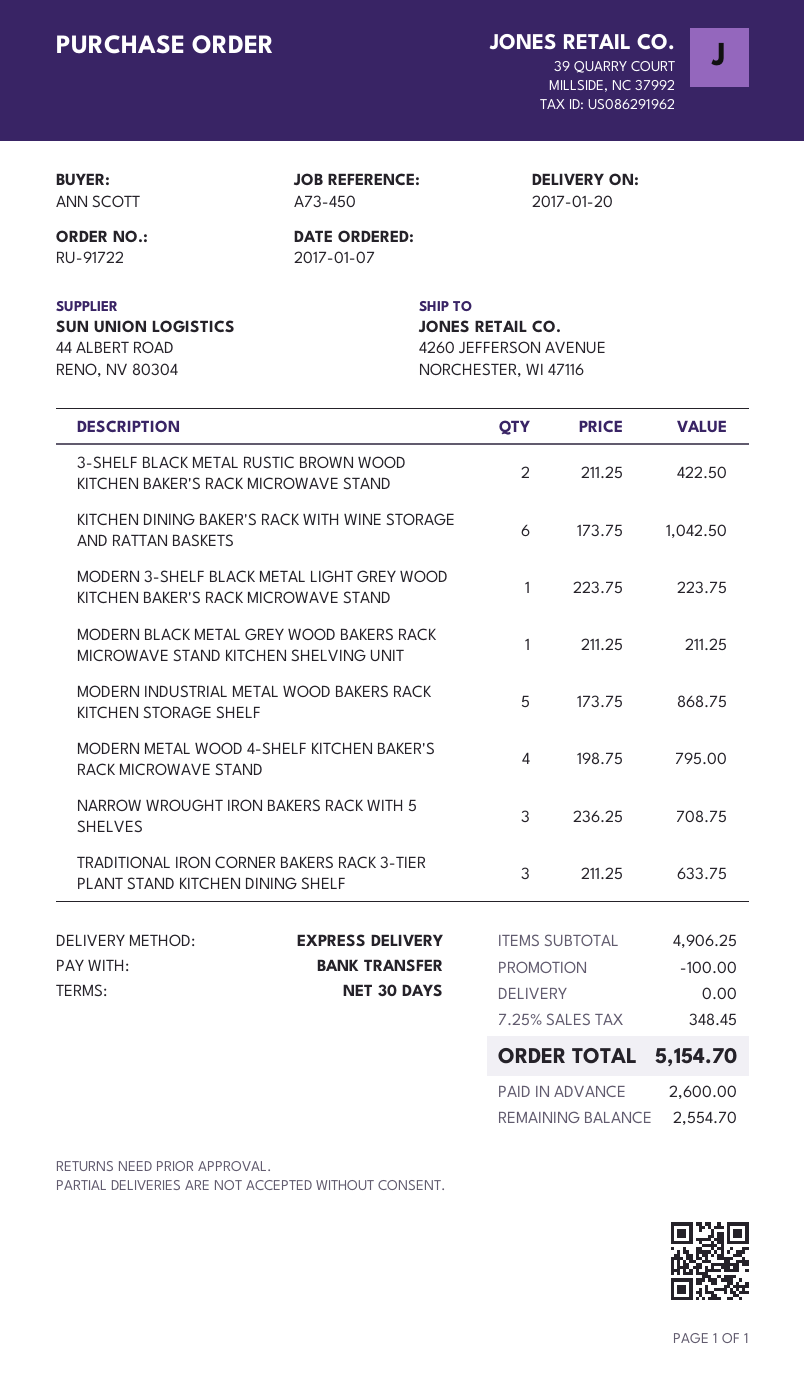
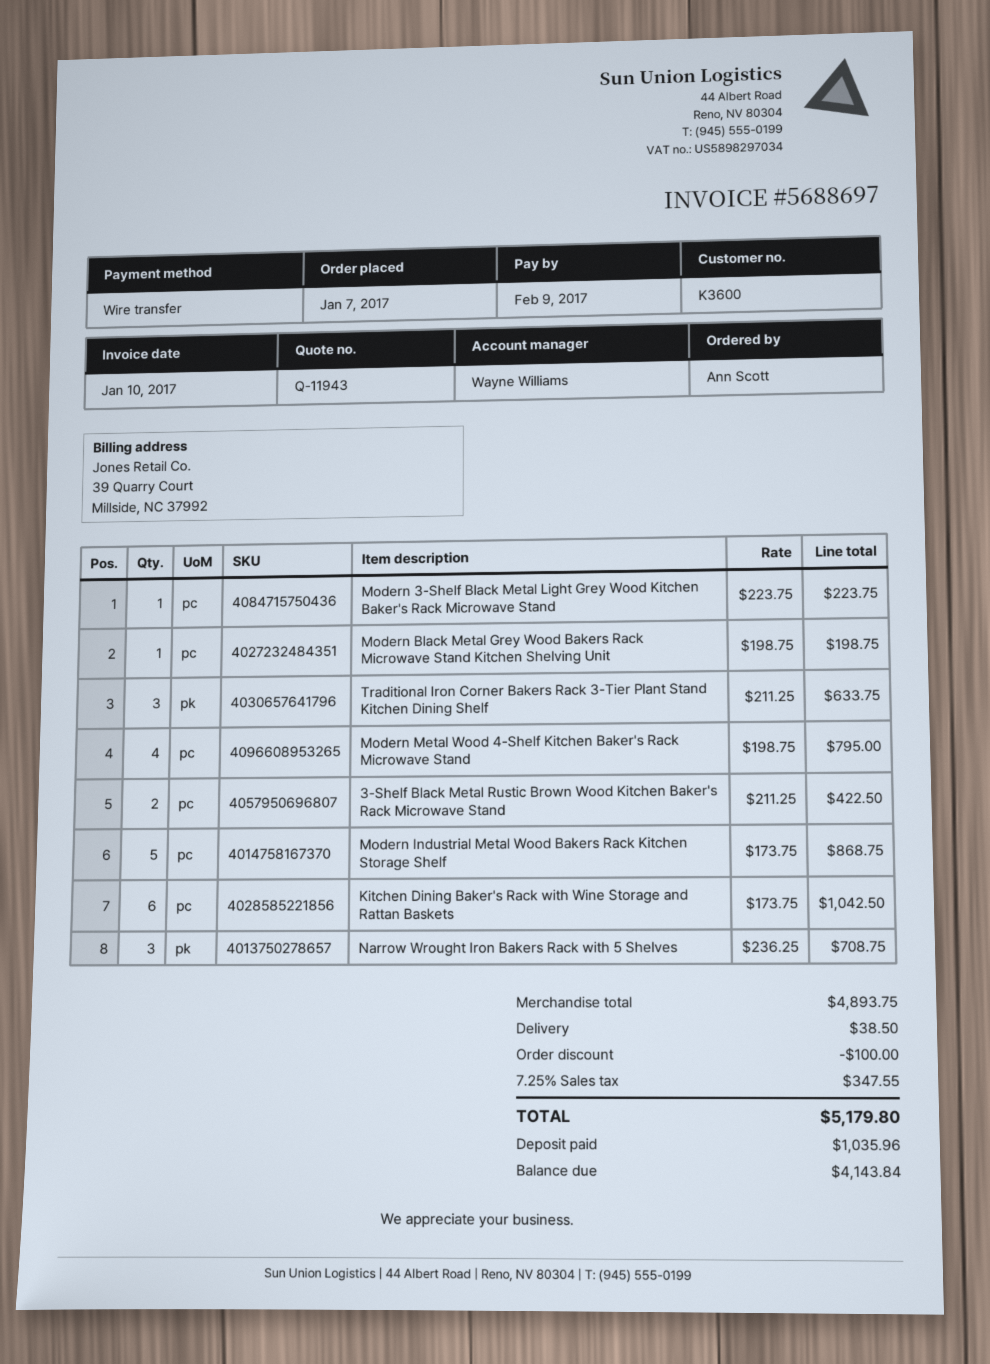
MODERN BLACK METAL GREY WOOD BAKERS RACK MICROWAVE STAND KITCHEN SHELVING UNIT: 1 x 211.25 = 211.25 -> 1 x 198.75 = 198.75
subtotal: 4906.25 -> 4893.75
shipping: 0.00 -> 38.50
tax: 7.25% = 348.45 -> 7.25% = 347.55
total: 5154.70 -> 5179.80
deposit: 2600.00 -> 1035.96
balance: 2554.70 -> 4143.84

